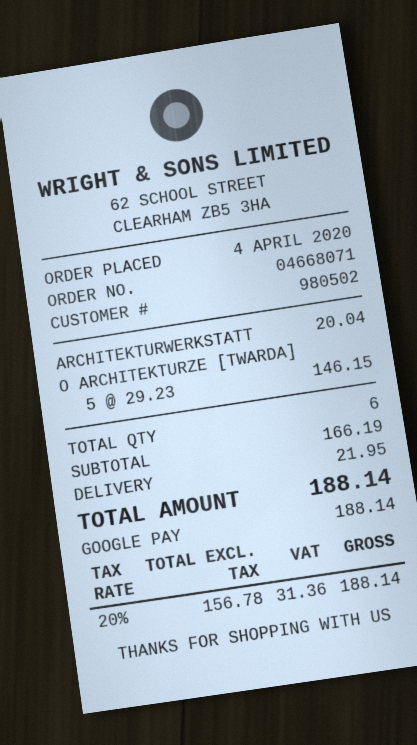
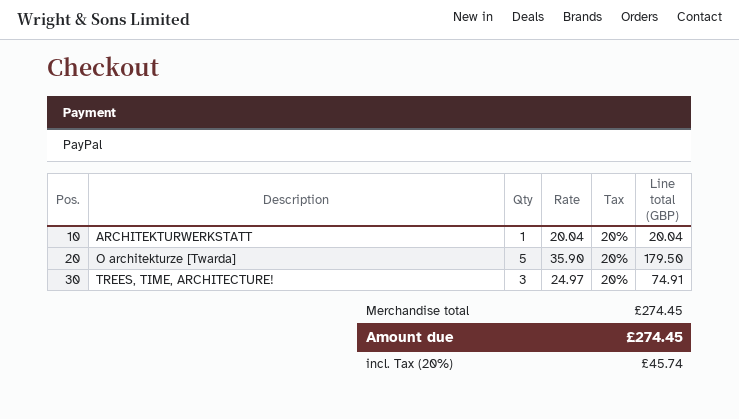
payment method: Google Pay -> PayPal
O ARCHITEKTURZE [TWARDA]: 5 x 29.23 = 146.15 -> 5 x 35.90 = 179.50
TREES, TIME, ARCHITECTURE!: none -> 3 x 24.97 = 74.91
subtotal: 166.19 -> 274.45
shipping: 21.95 -> none
tax: 20% = 31.36 -> 20% = 45.74
total: 188.14 -> 274.45

